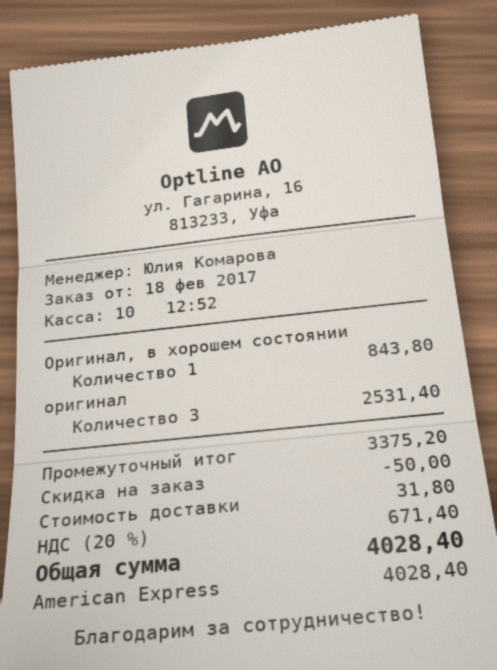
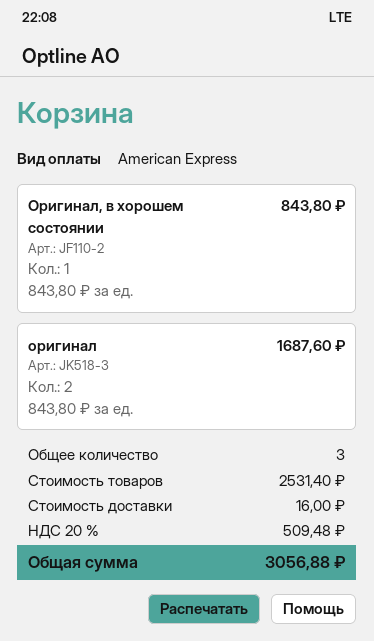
оригинал: 3 for 2531.40 -> 2 for 1687.60
subtotal: 3375.20 -> 2531.40
discount: 50.00 -> none
shipping: 31.80 -> 16.00
tax: 20% = 671.40 -> 20% = 509.48
total: 4028.40 -> 3056.88

